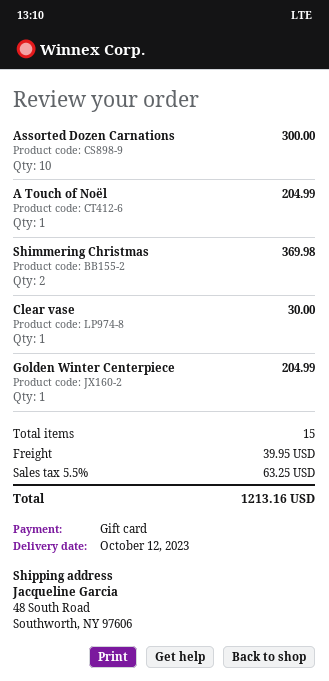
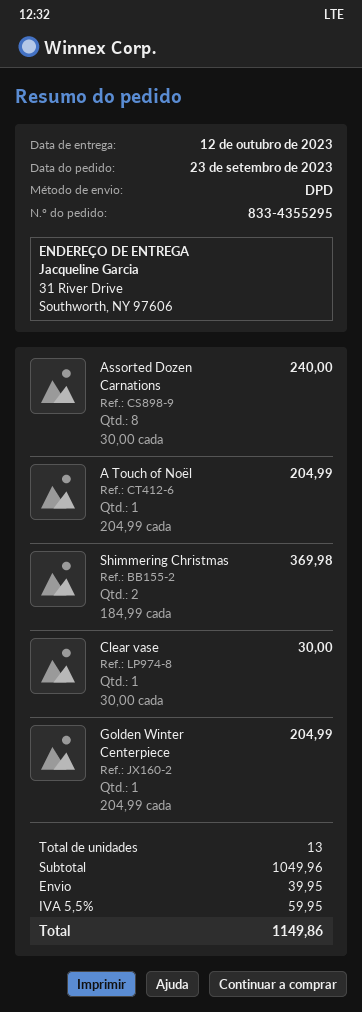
ship to: 48 South Road, Southworth, NY 97606 -> 31 River Drive, Southworth, NY 97606
Assorted Dozen Carnations: 10 for 300.00 -> 8 for 240.00
total quantity: 15 -> 13
tax: 5.5% = 63.25 -> 5.5% = 59.95
total: 1213.16 -> 1149.86

